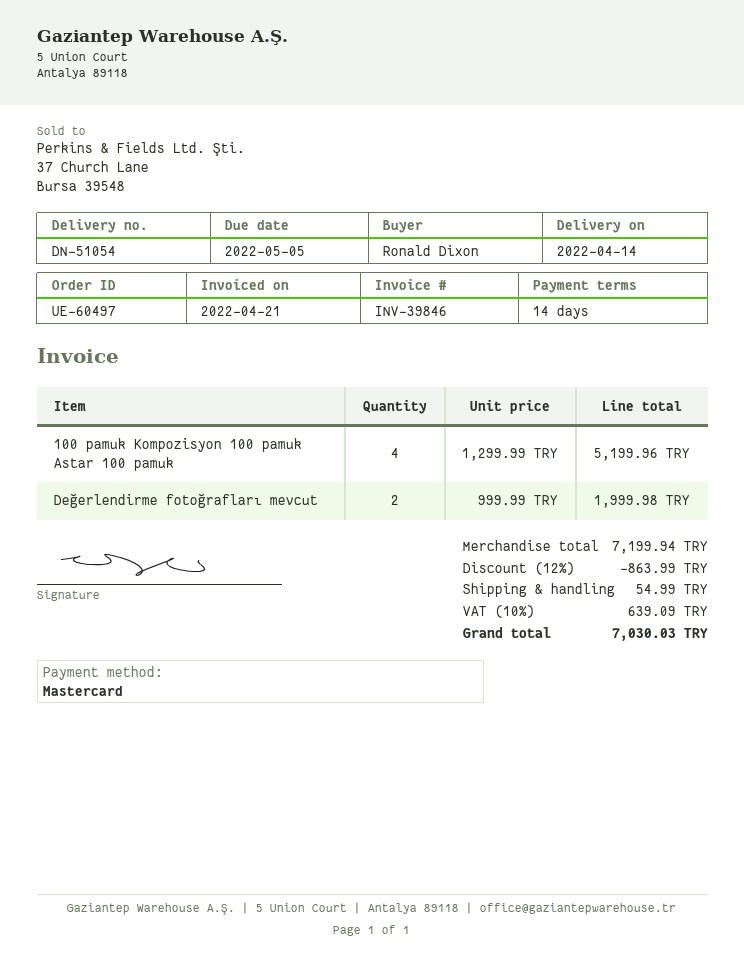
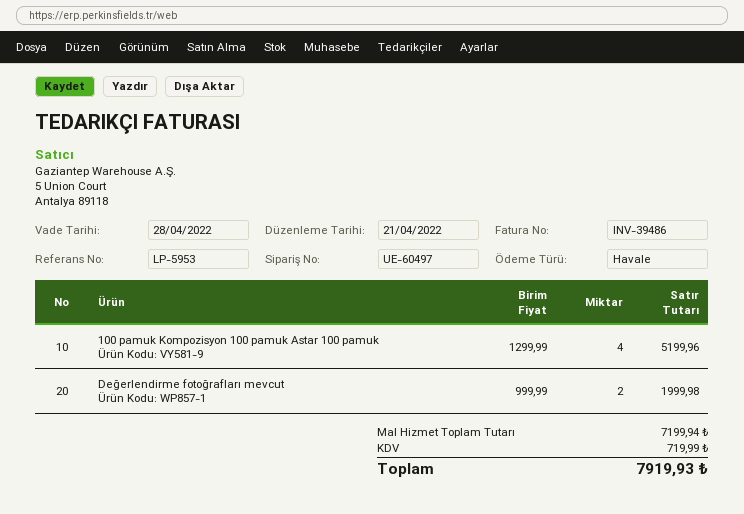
invoice number: INV-39846 -> INV-39486
due date: 2022-05-05 -> 2022-04-28
payment method: Mastercard -> bank transfer
discount: 12% = 863.99 -> none
shipping: 54.99 -> none
tax: 639.09 -> 719.99
total: 7030.03 -> 7919.93

